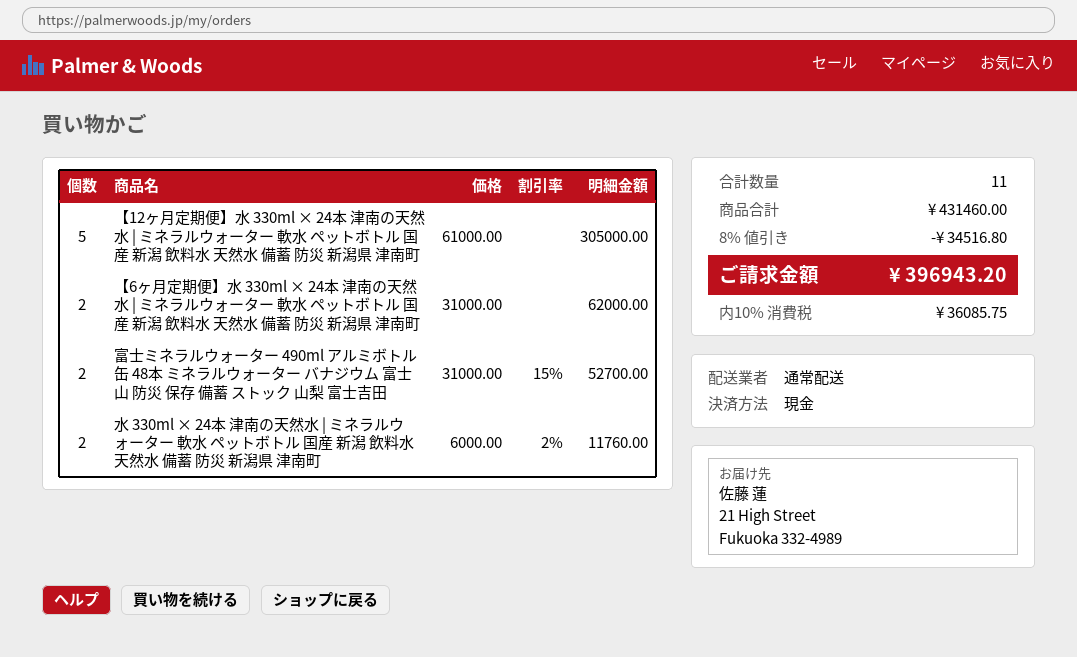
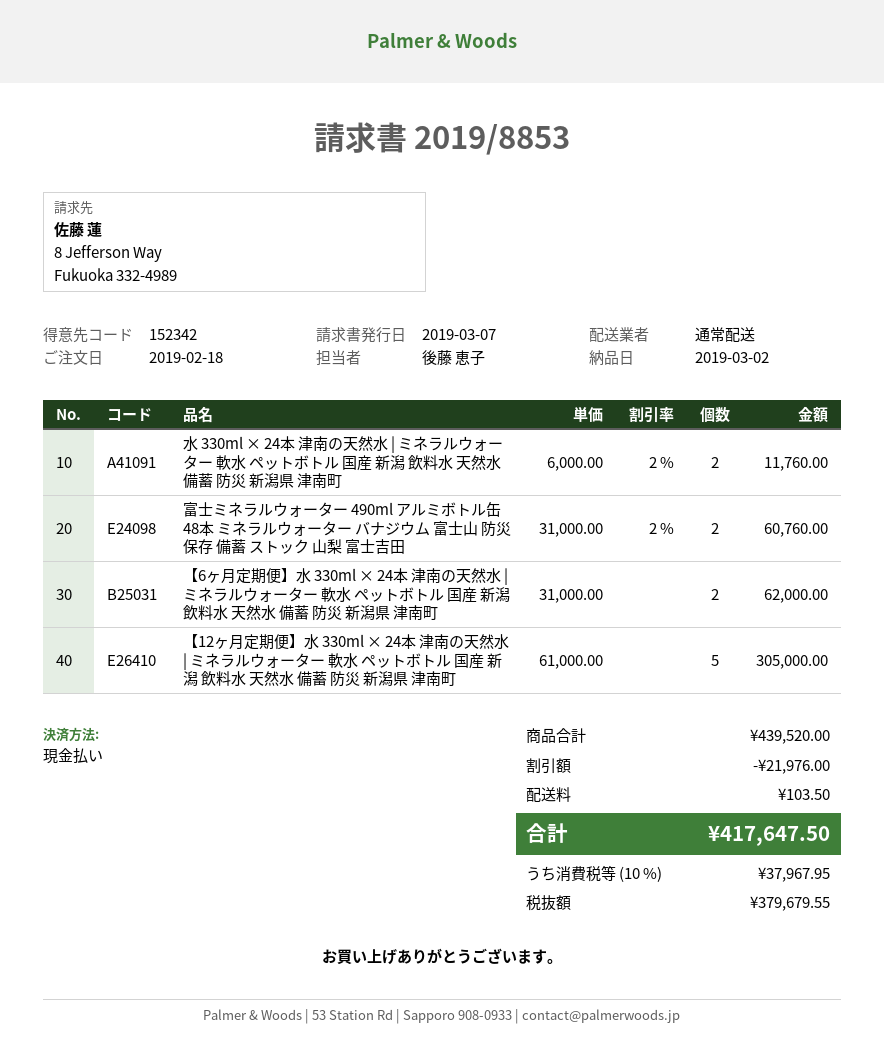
富士ミネラルウォーター 490ml アルミボトル缶 48本 ミネラルウォーター バナジウム 富士山 防災 保存 備蓄 ストック 山梨 富士吉田: 2 x 31000.00 - 15% = 52700.00 -> 2 x 31000.00 - 2% = 60760.00
subtotal: 431460.00 -> 439520.00
discount: 34516.80 -> 21976.00
shipping: none -> 103.50
tax: 10% = 36085.75 -> 10% = 37967.95
total: 396943.20 -> 417647.50

